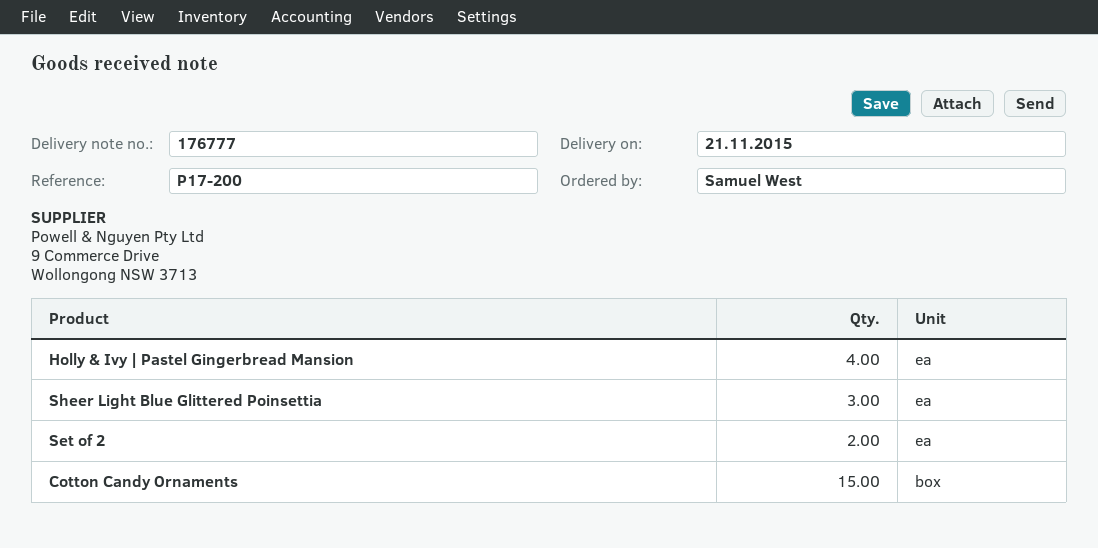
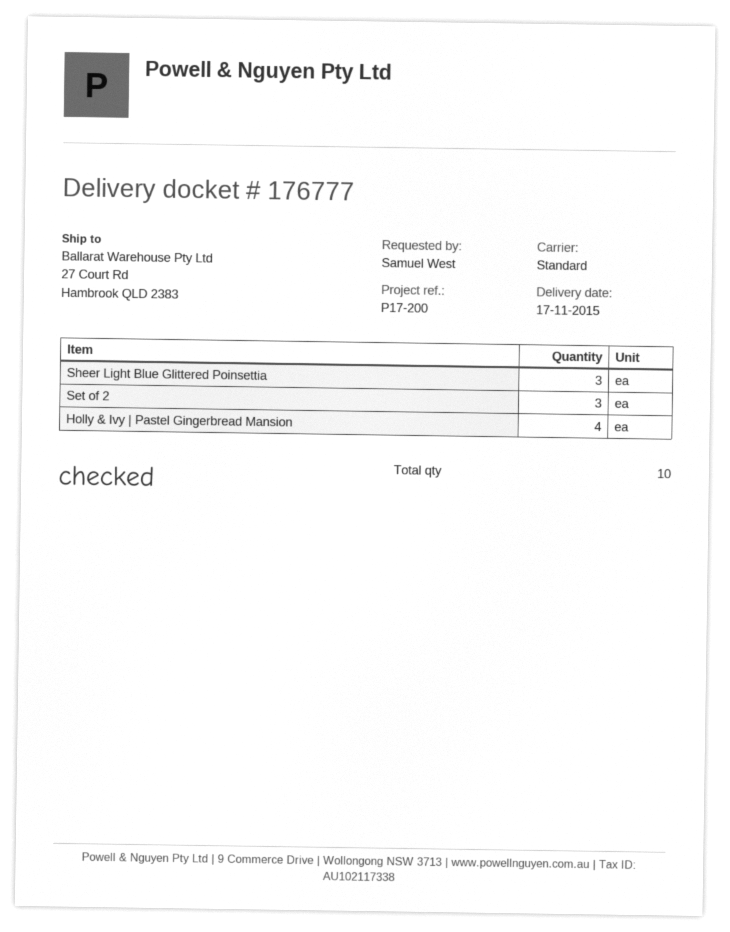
delivery date: 2015-11-21 -> 2015-11-17
Set of 2: 2 -> 3
Cotton Candy Ornaments: 15 -> none

